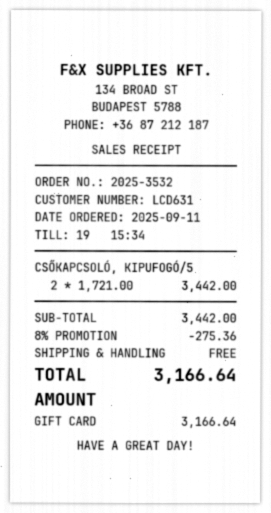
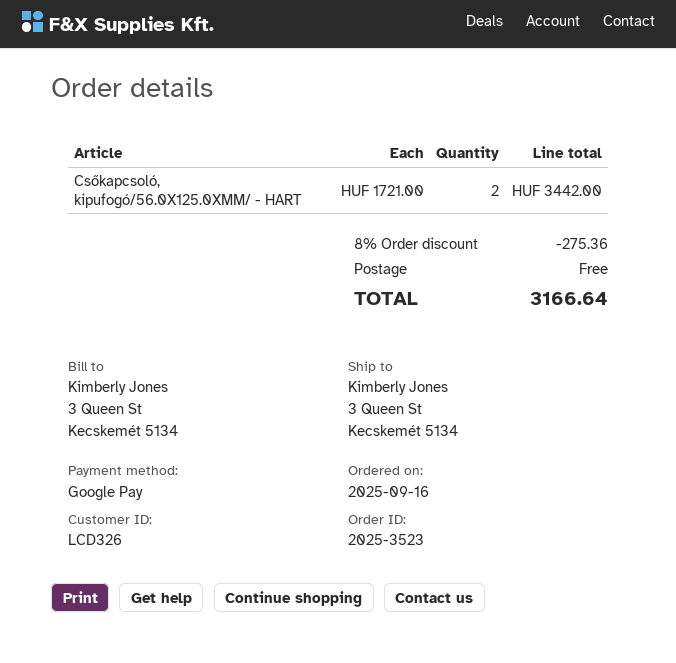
order number: 2025-3532 -> 2025-3523
order date: 2025-09-11 -> 2025-09-16
customer number: LCD631 -> LCD326
payment method: gift card -> Google Pay

